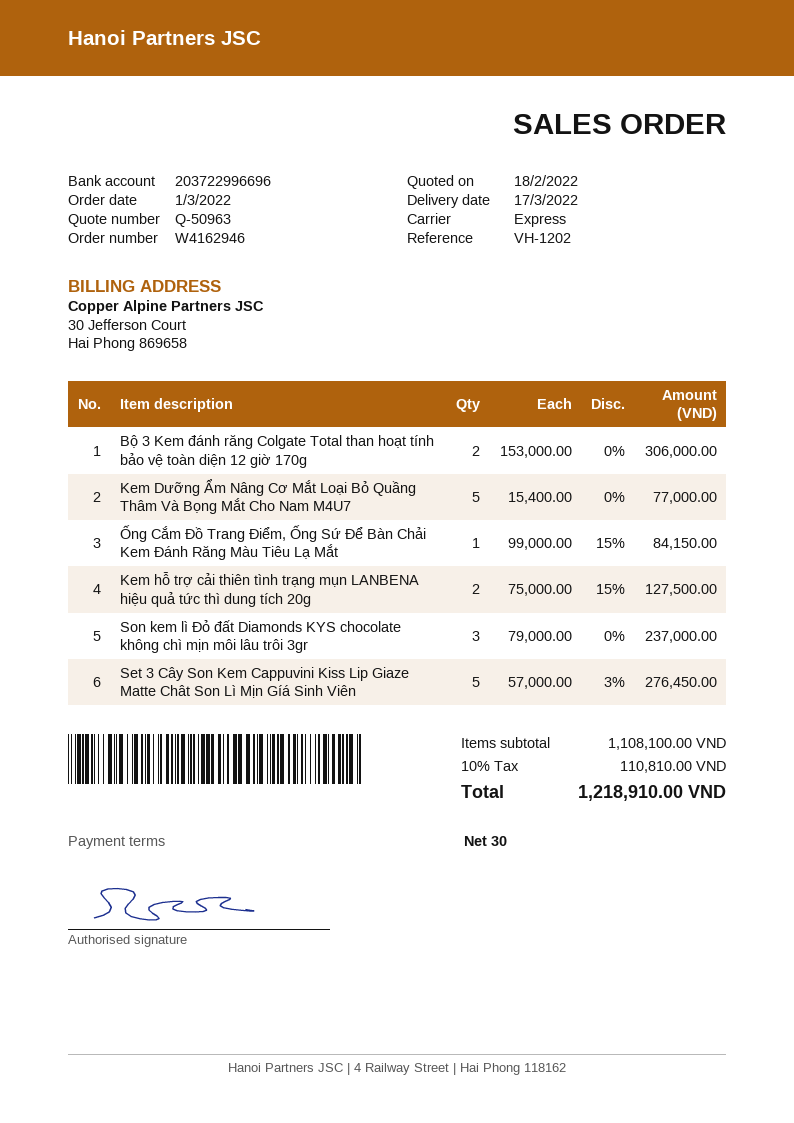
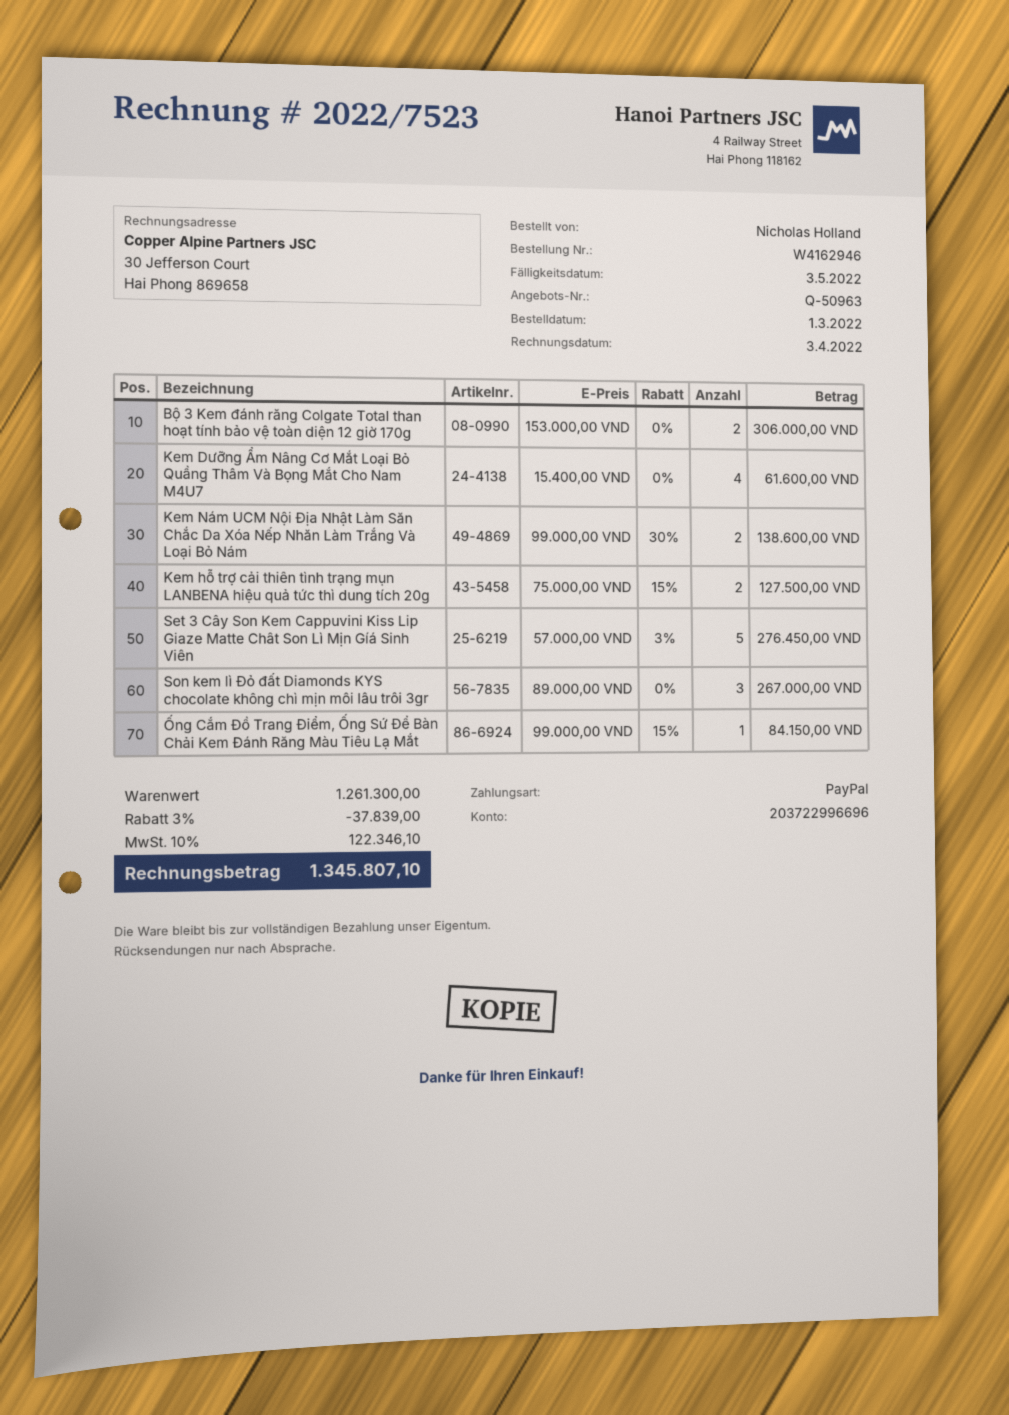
Kem Dưỡng Ẩm Nâng Cơ Mắt Loại Bỏ Quầng Thâm Và Bọng Mắt Cho Nam M4U7: 5 x 15400.00 = 77000.00 -> 4 x 15400.00 = 61600.00
Son kem lì Đỏ đất Diamonds KYS chocolate không chì mịn môi lâu trôi 3gr: 3 x 79000.00 = 237000.00 -> 3 x 89000.00 = 267000.00
Kem Nám UCM Nội Địa Nhật Làm Săn Chắc Da Xóa Nếp Nhăn Làm Trắng Và Loại Bỏ Nám: none -> 2 x 99000.00 - 30% = 138600.00
subtotal: 1108100.00 -> 1261300.00
discount: none -> 3% = 37839.00
tax: 10% = 110810.00 -> 10% = 122346.10
total: 1218910.00 -> 1345807.10

